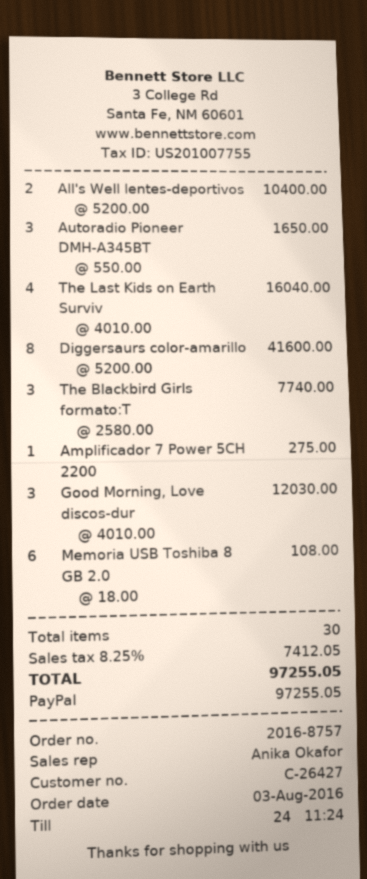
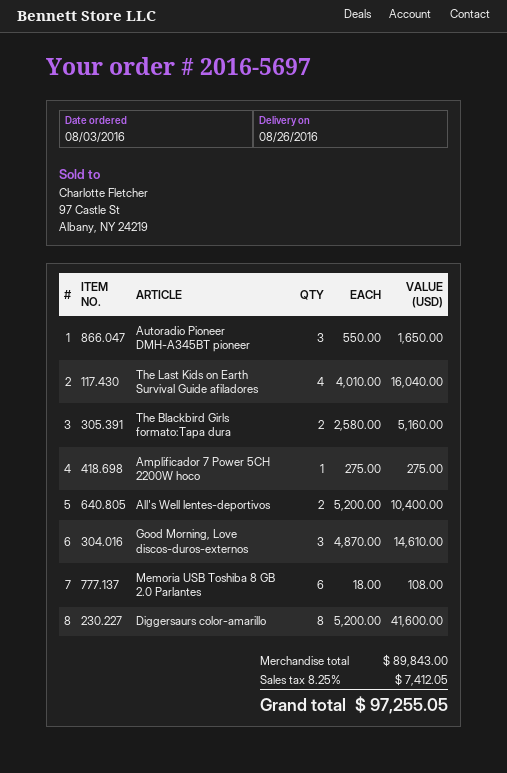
order number: 2016-8757 -> 2016-5697
The Blackbird Girls formato:T: 3 x 2580.00 = 7740.00 -> 2 x 2580.00 = 5160.00
Good Morning, Love discos-dur: 3 x 4010.00 = 12030.00 -> 3 x 4870.00 = 14610.00

